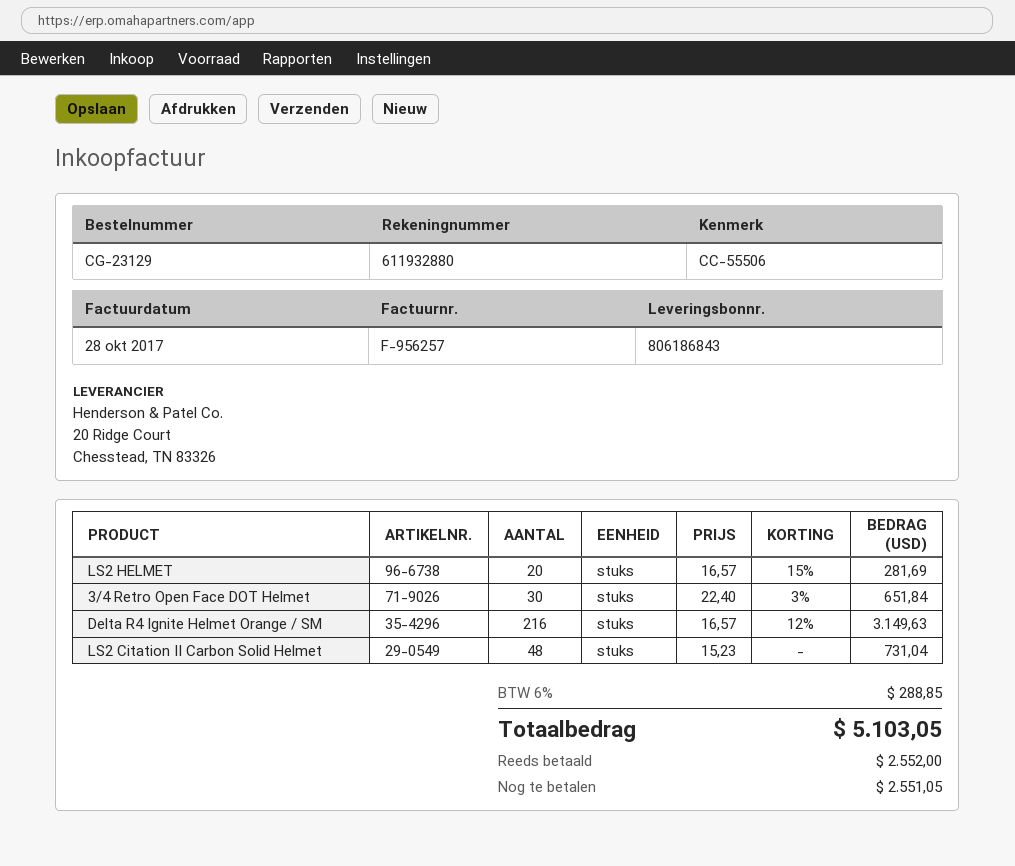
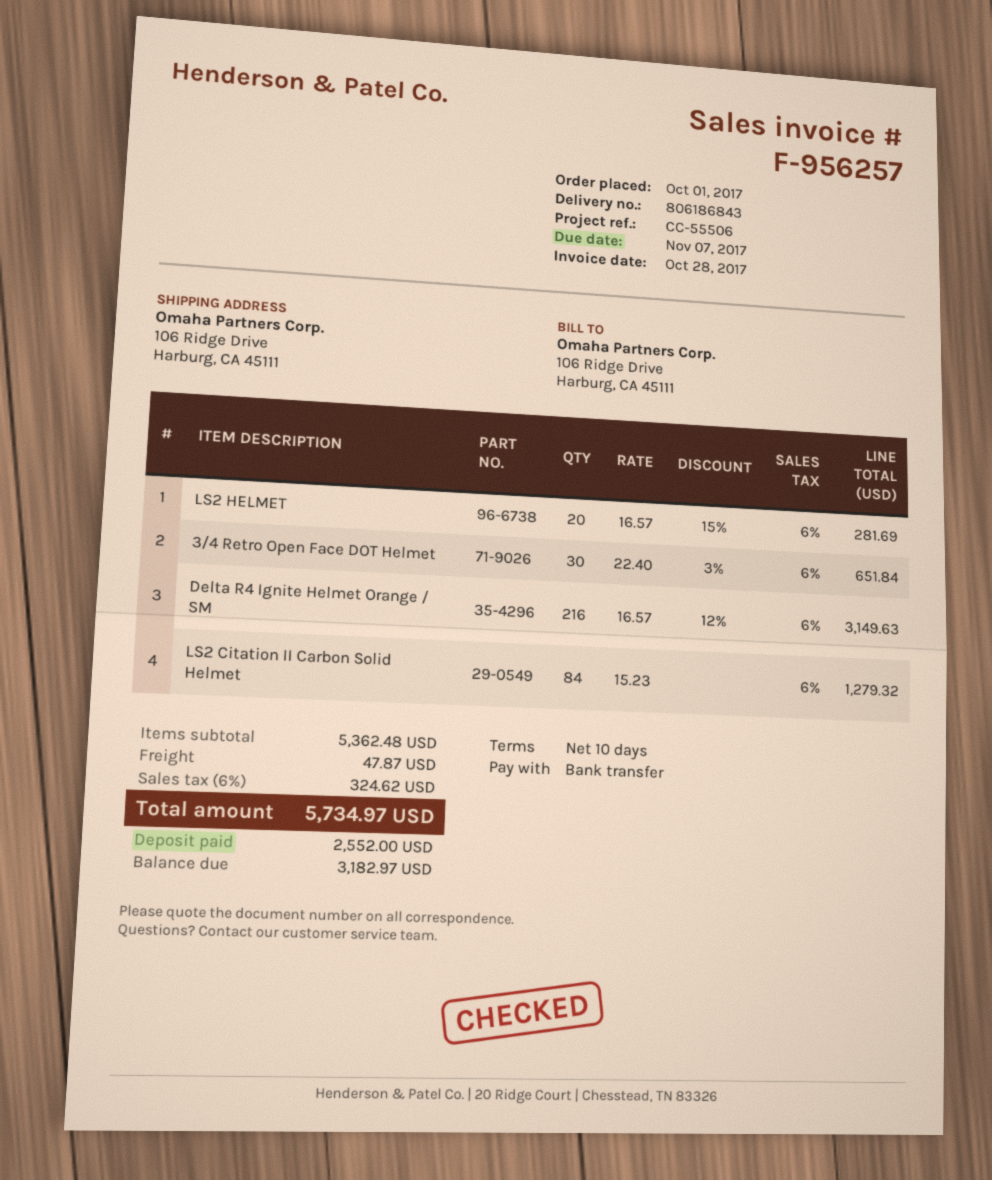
LS2 Citation II Carbon Solid Helmet: 48 x 15.23 = 731.04 -> 84 x 15.23 = 1279.32
shipping: none -> 47.87
tax: 6% = 288.85 -> 6% = 324.62
total: 5103.05 -> 5734.97
balance: 2551.05 -> 3182.97

